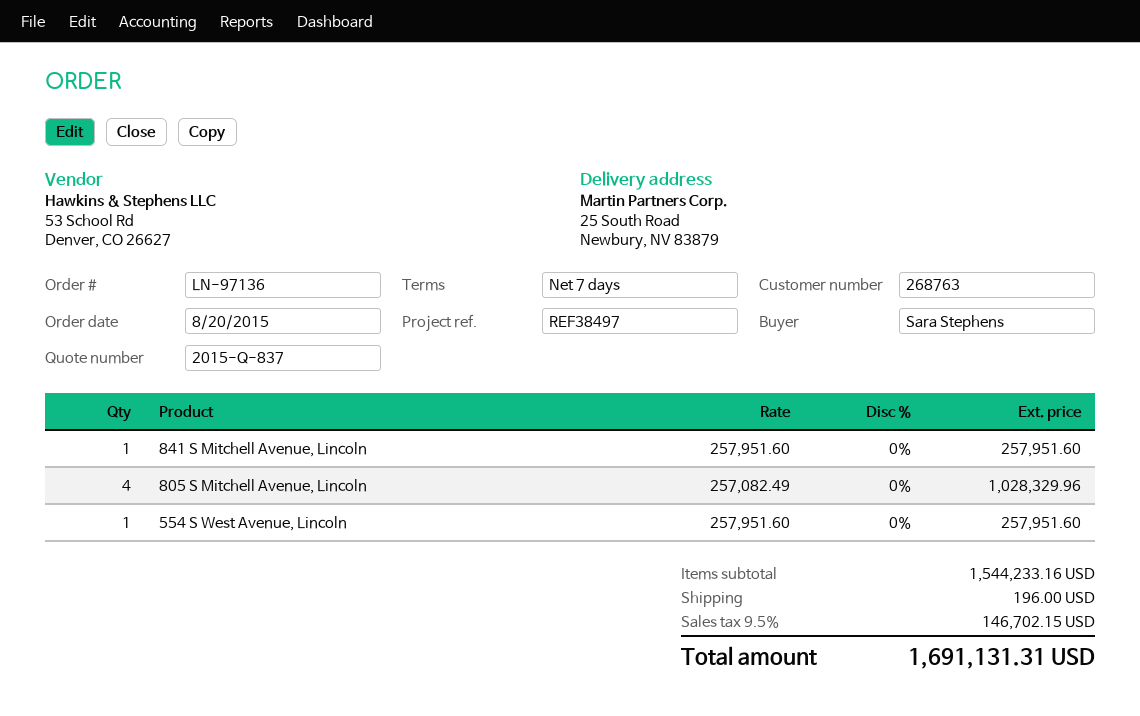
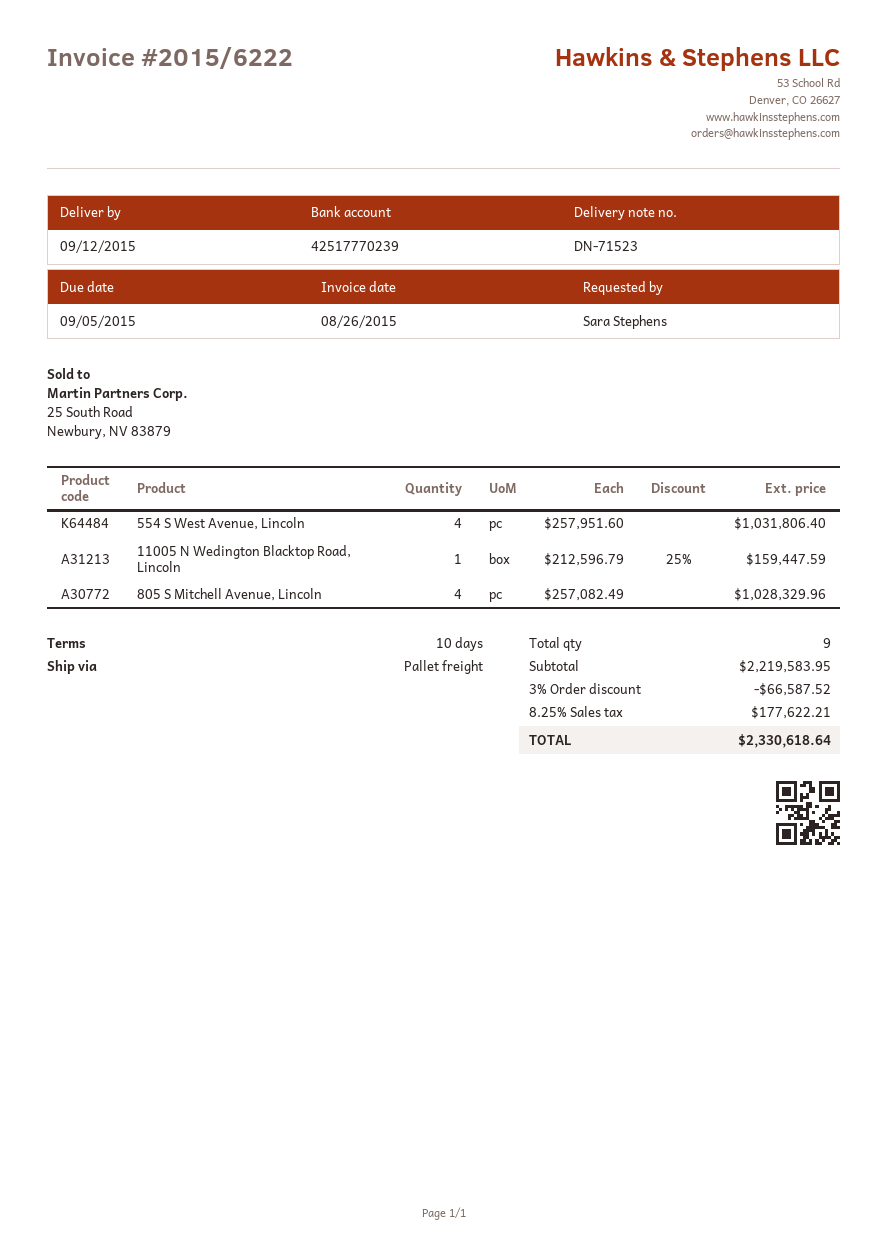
payment terms: 7 days -> 10 days
841 S Mitchell Avenue, Lincoln: 1 x 257951.60 = 257951.60 -> none
554 S West Avenue, Lincoln: 1 x 257951.60 = 257951.60 -> 4 x 257951.60 = 1031806.40
11005 N Wedington Blacktop Road, Lincoln: none -> 1 x 212596.79 - 25% = 159447.59
subtotal: 1544233.16 -> 2219583.95
discount: none -> 3% = 66587.52
shipping: 196.00 -> none
tax: 9.5% = 146702.15 -> 8.25% = 177622.21
total: 1691131.31 -> 2330618.64

